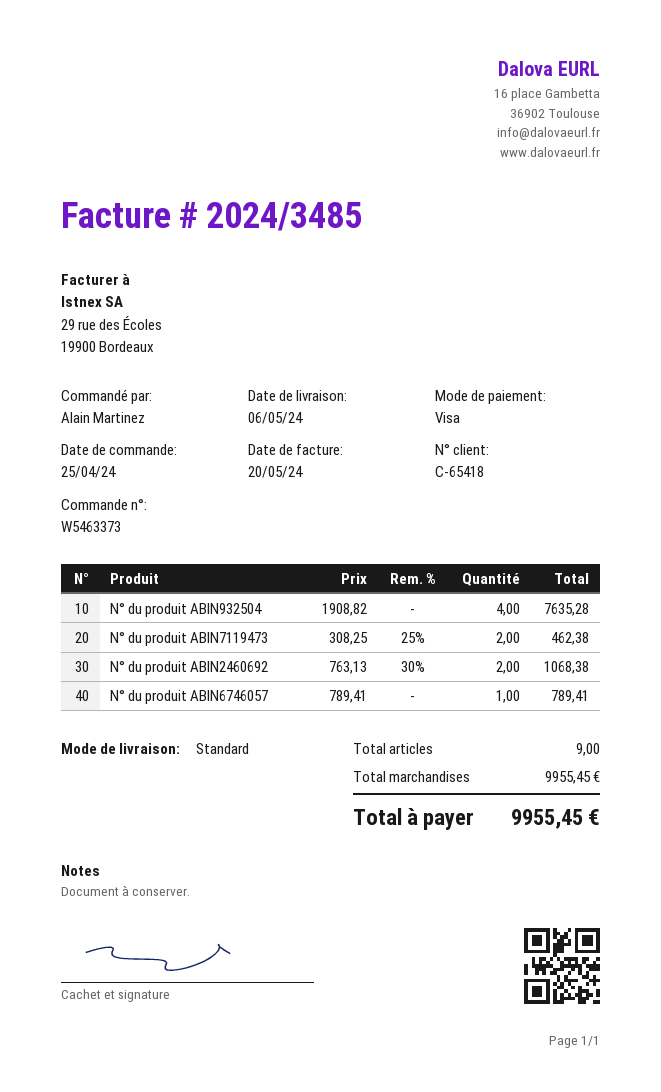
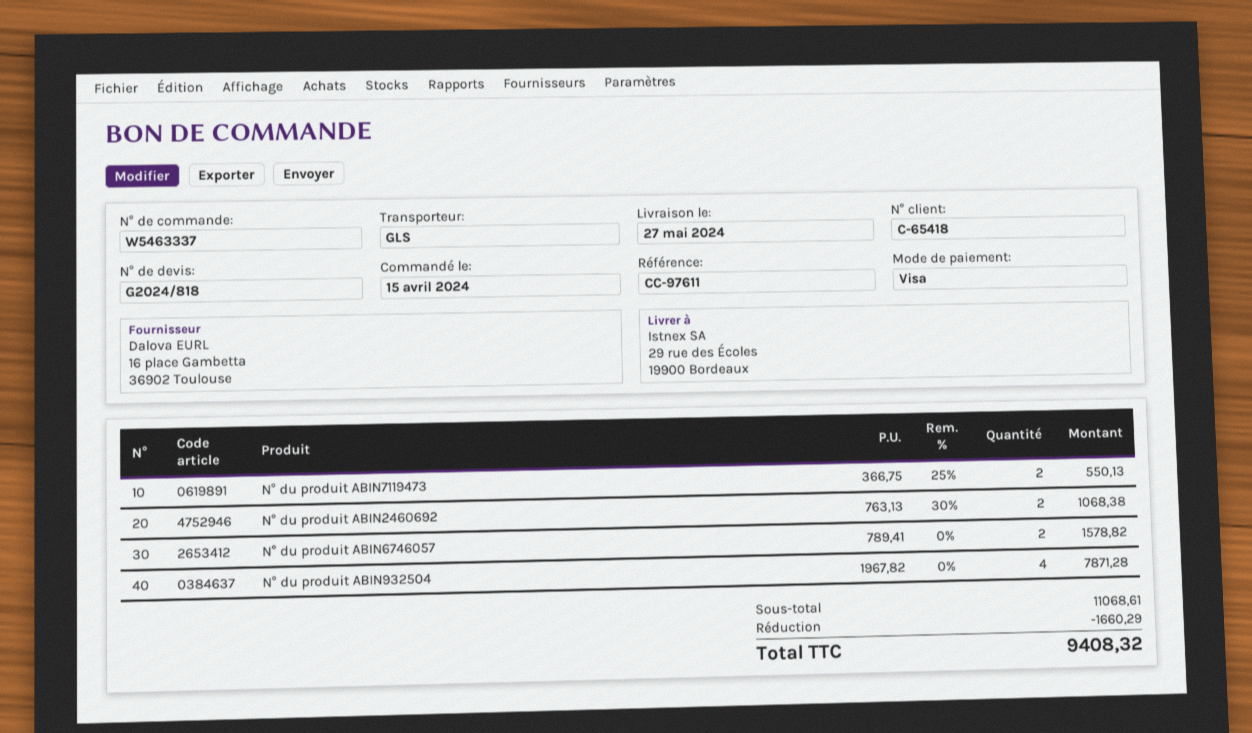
order number: W5463373 -> W5463337
order date: 2024-04-25 -> 2024-04-15
delivery date: 2024-05-06 -> 2024-05-27
shipping method: standard -> GLS
N° du produit ABIN932504: 4 x 1908.82 = 7635.28 -> 4 x 1967.82 = 7871.28
N° du produit ABIN7119473: 2 x 308.25 - 25% = 462.38 -> 2 x 366.75 - 25% = 550.13
N° du produit ABIN6746057: 1 x 789.41 = 789.41 -> 2 x 789.41 = 1578.82
subtotal: 9955.45 -> 11068.61
discount: none -> 1660.29
total: 9955.45 -> 9408.32

